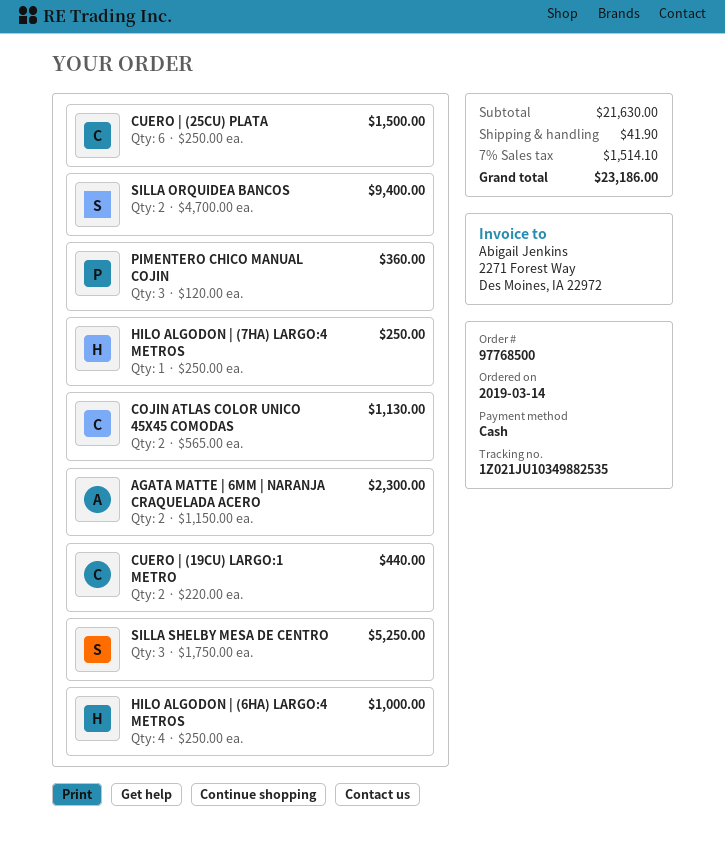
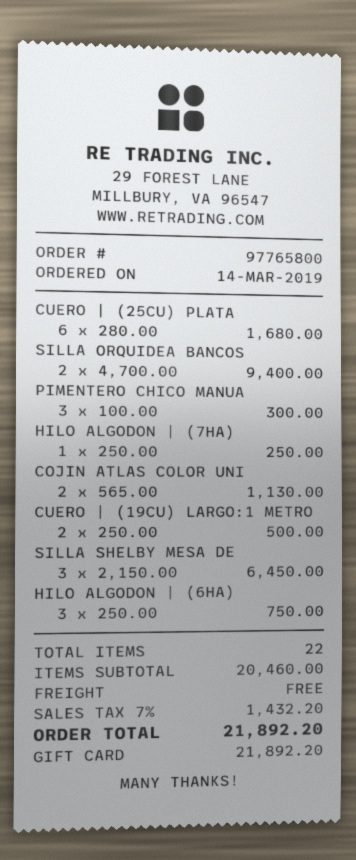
order number: 97768500 -> 97765800
payment method: cash -> gift card
CUERO | (25CU) PLATA: 6 x 250.00 = 1500.00 -> 6 x 280.00 = 1680.00
PIMENTERO CHICO MANUAL COJIN: 3 x 120.00 = 360.00 -> 3 x 100.00 = 300.00
AGATA MATTE | 6MM | NARANJA CRAQUELADA ACERO: 2 x 1150.00 = 2300.00 -> none
CUERO | (19CU) LARGO:1 METRO: 2 x 220.00 = 440.00 -> 2 x 250.00 = 500.00
SILLA SHELBY MESA DE CENTRO: 3 x 1750.00 = 5250.00 -> 3 x 2150.00 = 6450.00
HILO ALGODON | (6HA) LARGO:4 METROS: 4 x 250.00 = 1000.00 -> 3 x 250.00 = 750.00
subtotal: 21630.00 -> 20460.00
shipping: 41.90 -> 0.00
tax: 7% = 1514.10 -> 7% = 1432.20
total: 23186.00 -> 21892.20

